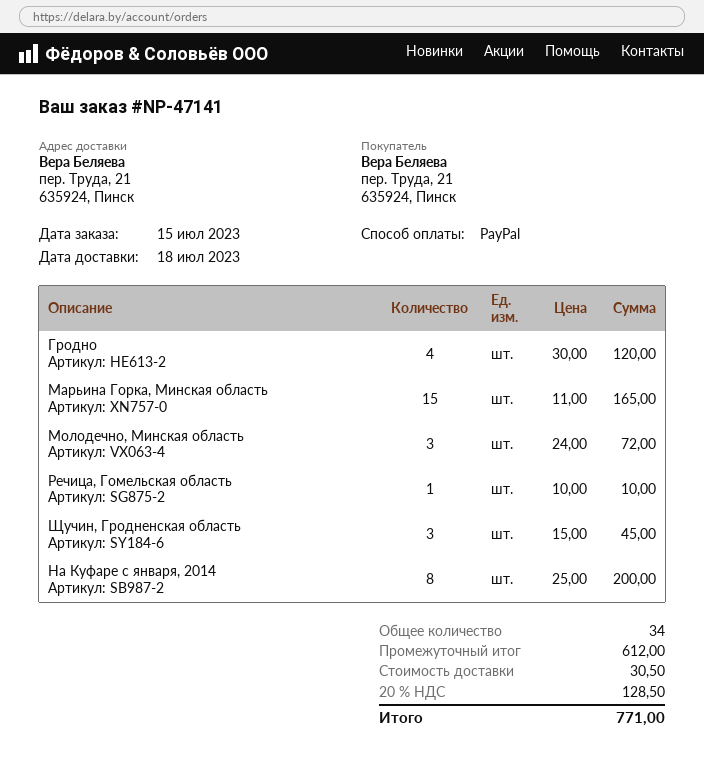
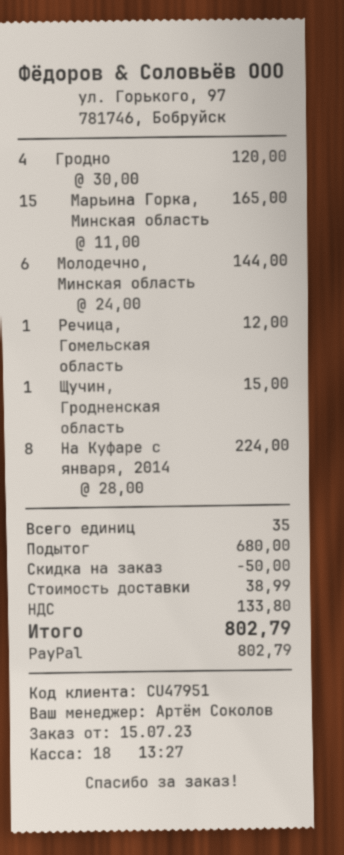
Молодечно, Минская область: 3 x 24.00 = 72.00 -> 6 x 24.00 = 144.00
Речица, Гомельская область: 1 x 10.00 = 10.00 -> 1 x 12.00 = 12.00
Щучин, Гродненская область: 3 x 15.00 = 45.00 -> 1 x 15.00 = 15.00
На Куфаре с января, 2014: 8 x 25.00 = 200.00 -> 8 x 28.00 = 224.00
total quantity: 34 -> 35
subtotal: 612.00 -> 680.00
discount: none -> 50.00
shipping: 30.50 -> 38.99
tax: 128.50 -> 133.80
total: 771.00 -> 802.79

